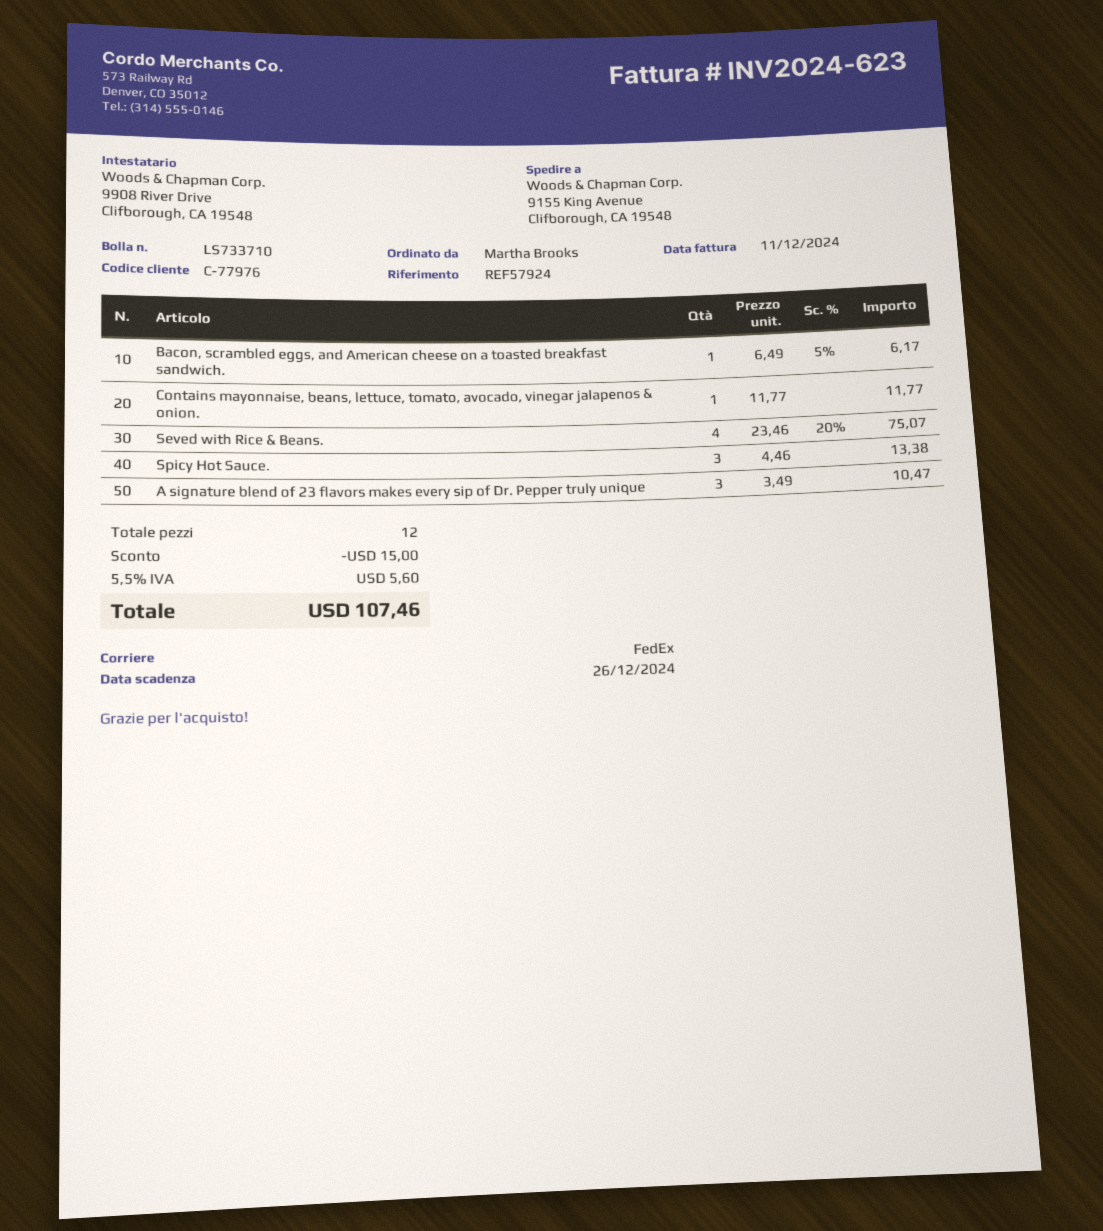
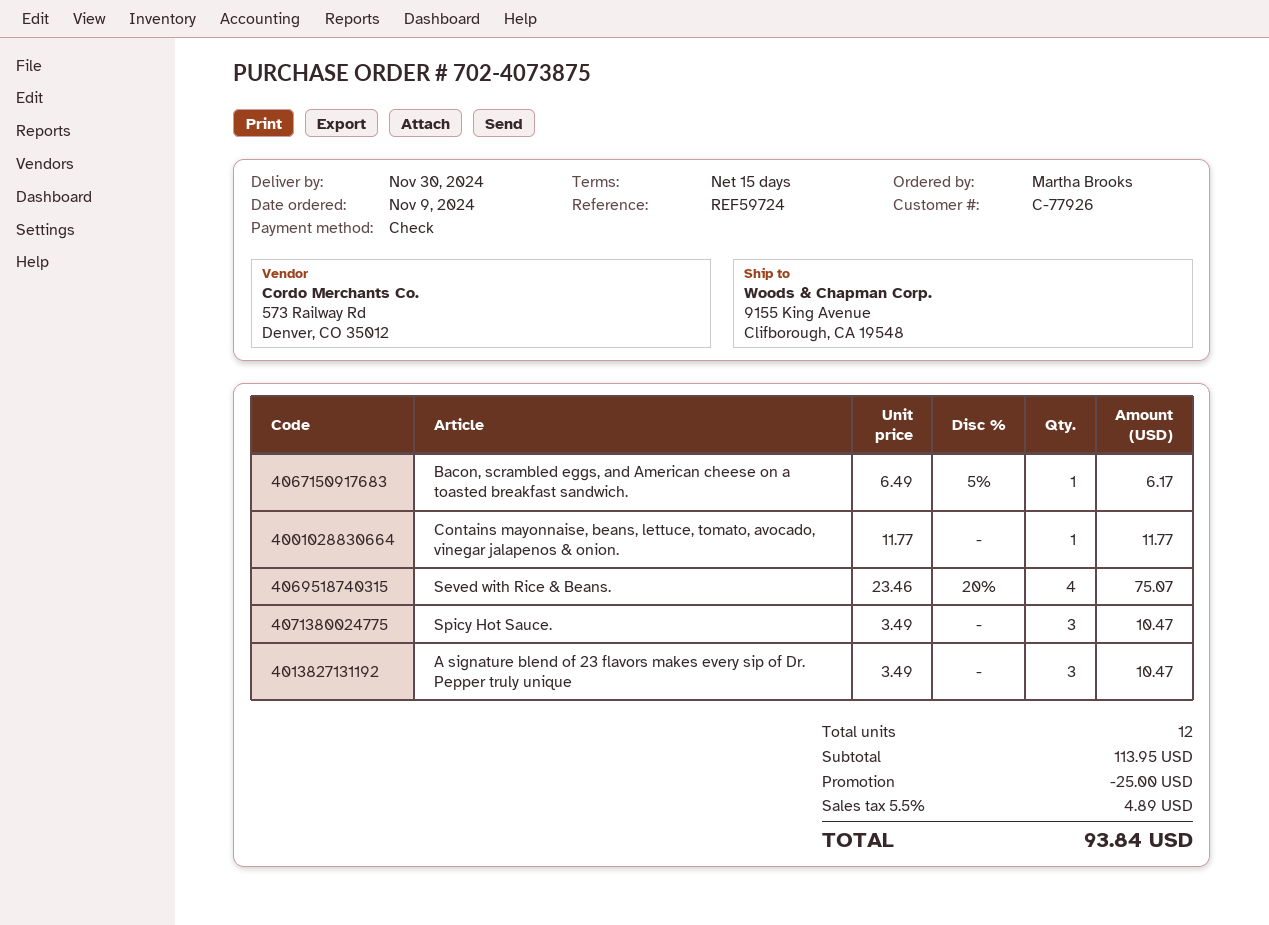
customer number: C-77976 -> C-77926
reference: REF57924 -> REF59724
Spicy Hot Sauce.: 3 x 4.46 = 13.38 -> 3 x 3.49 = 10.47
discount: 15.00 -> 25.00
tax: 5.5% = 5.60 -> 5.5% = 4.89
total: 107.46 -> 93.84

